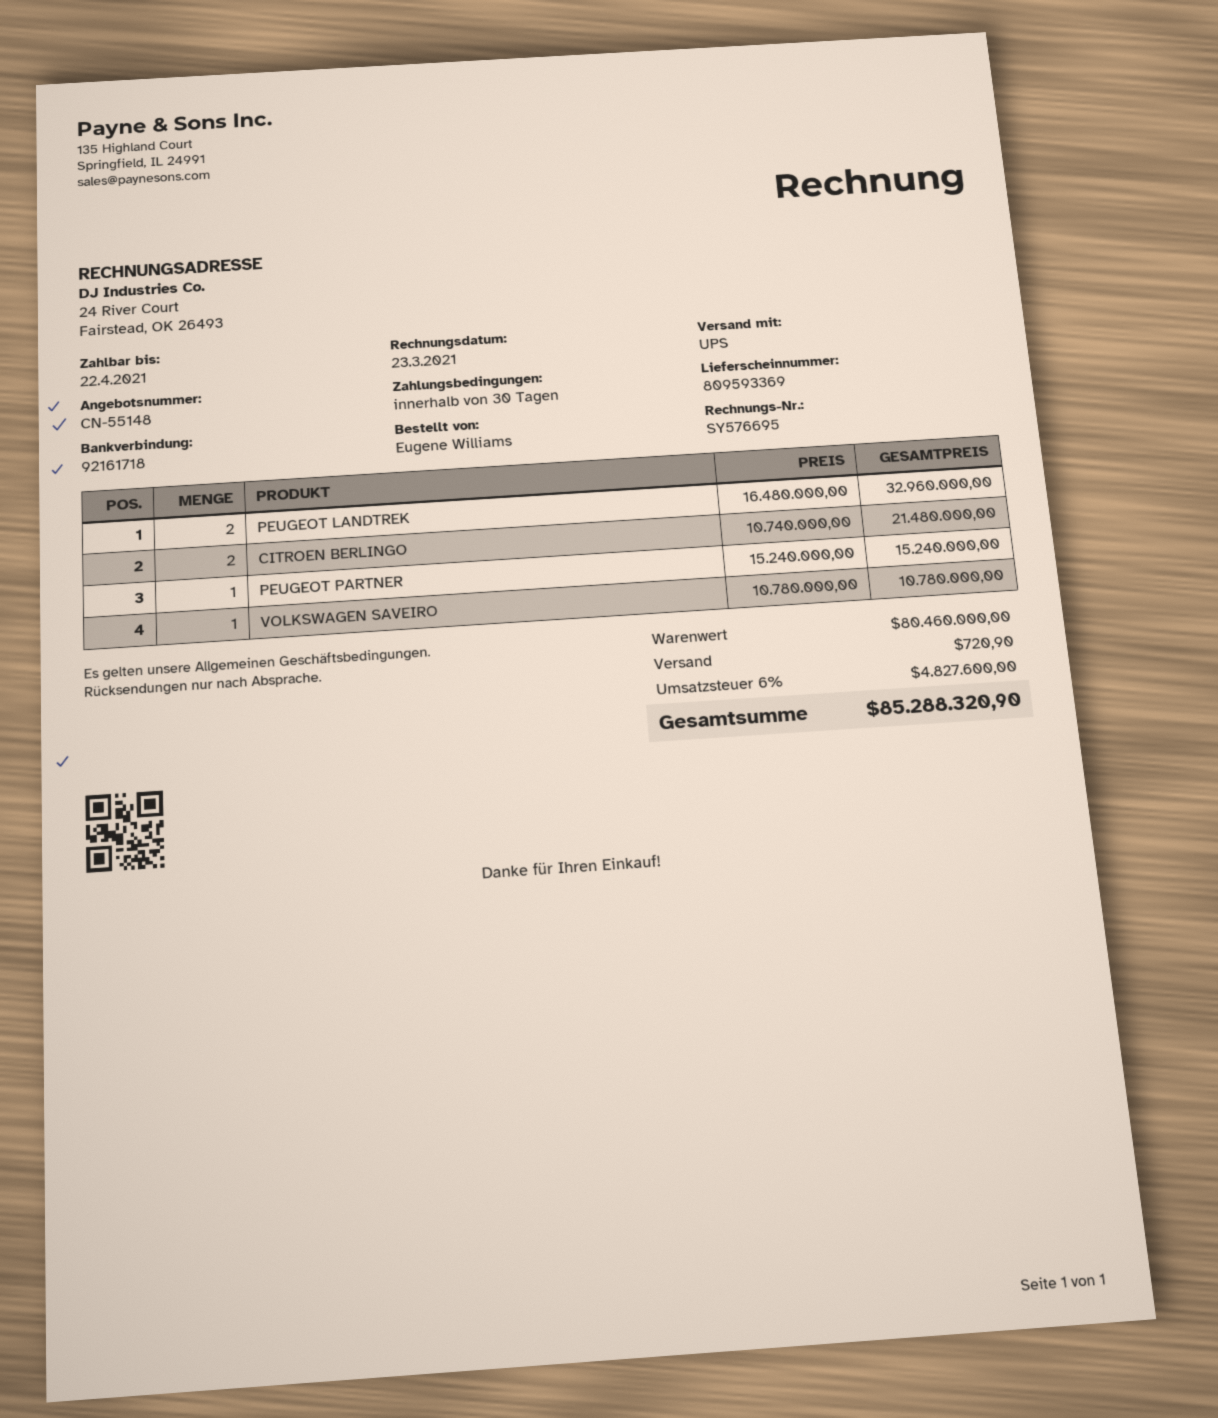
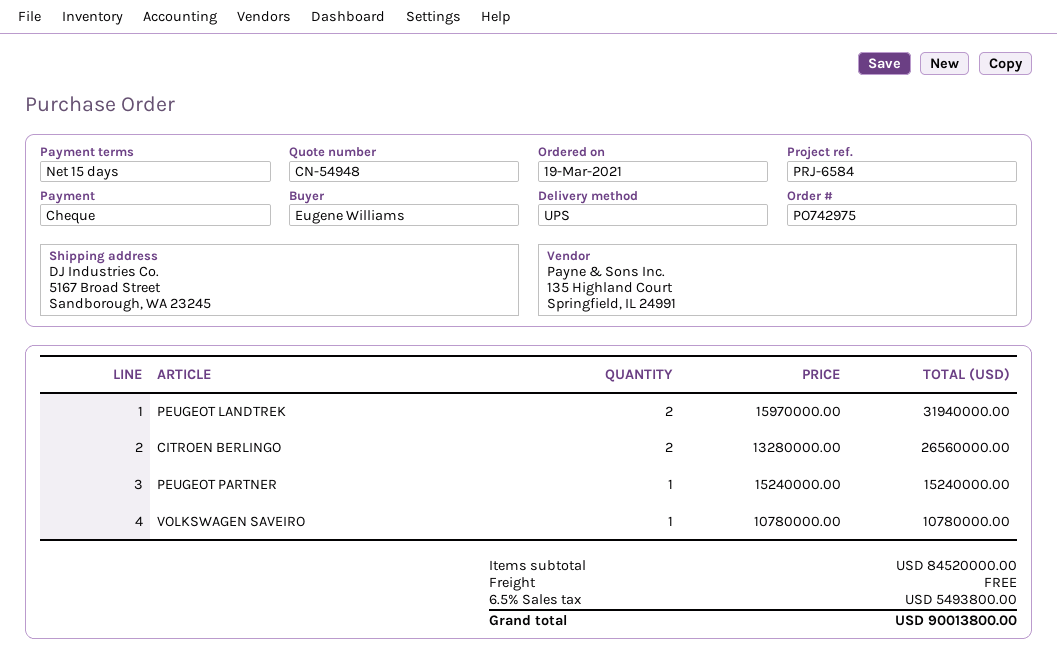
quote number: CN-55148 -> CN-54948
payment terms: 30 days -> 15 days
PEUGEOT LANDTREK: 2 x 16480000.00 = 32960000.00 -> 2 x 15970000.00 = 31940000.00
CITROEN BERLINGO: 2 x 10740000.00 = 21480000.00 -> 2 x 13280000.00 = 26560000.00
subtotal: 80460000.00 -> 84520000.00
shipping: 720.90 -> 0.00
tax: 6% = 4827600.00 -> 6.5% = 5493800.00
total: 85288320.90 -> 90013800.00

